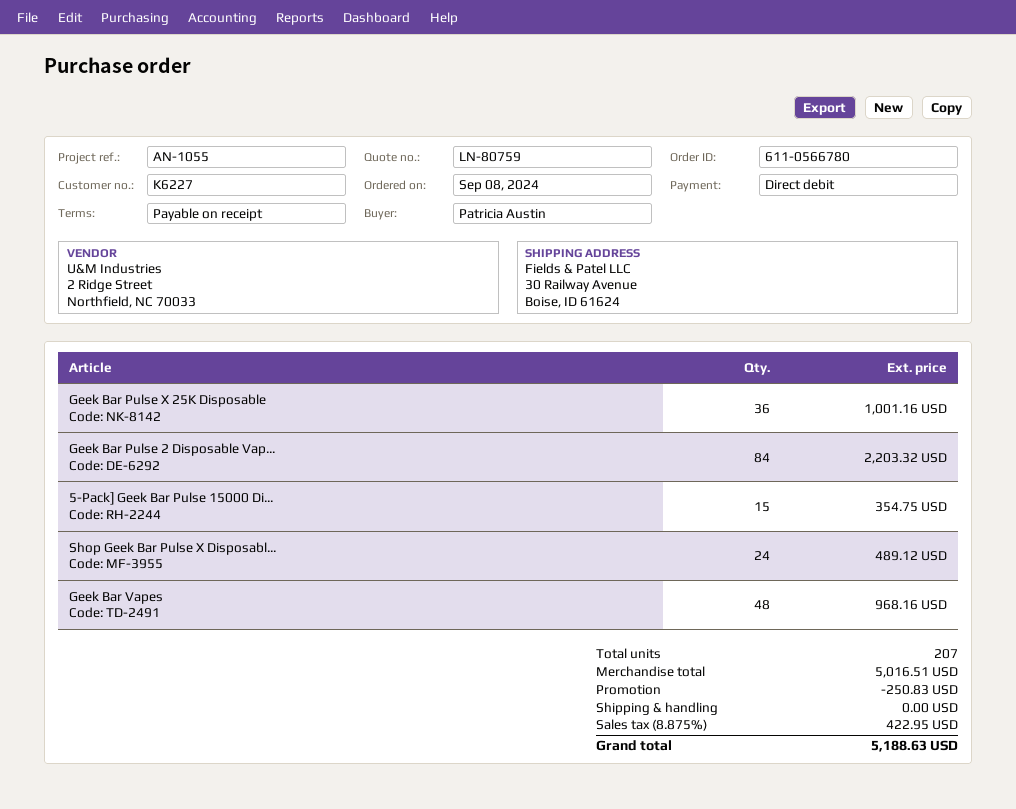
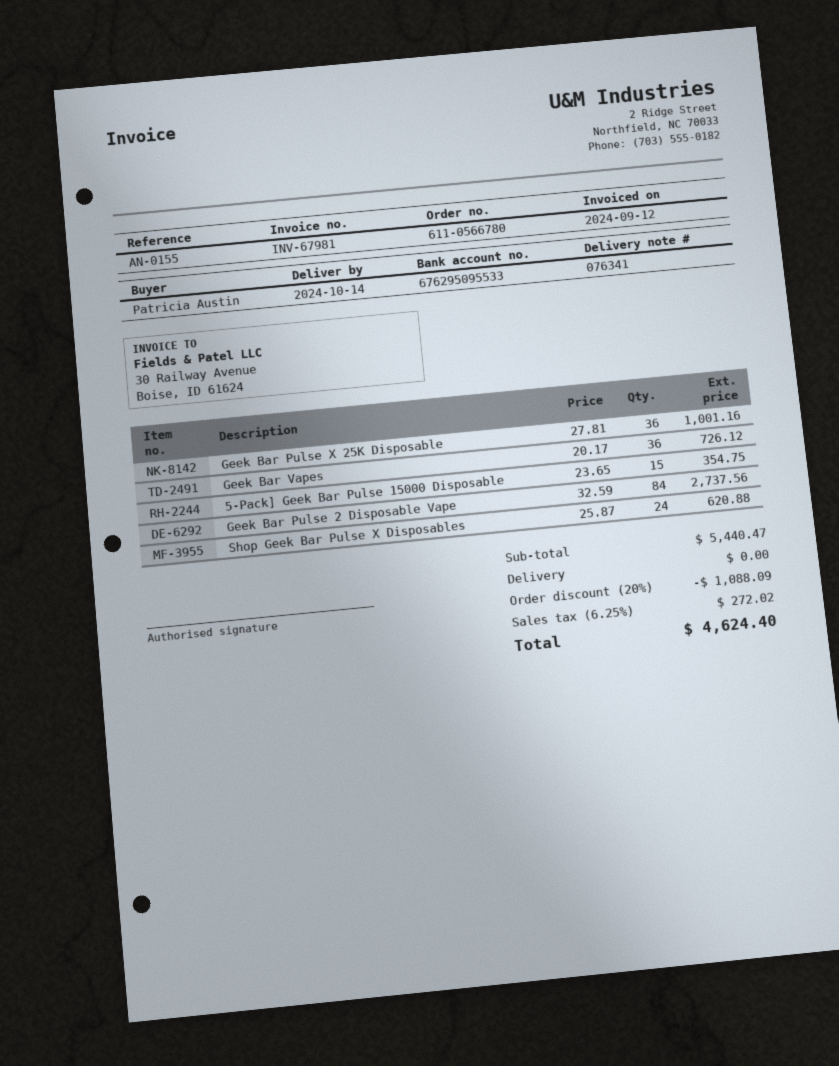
reference: AN-1055 -> AN-0155
Geek Bar Pulse 2 Disposable Vap...: 84 for 2203.32 -> 84 for 2737.56
Shop Geek Bar Pulse X Disposabl...: 24 for 489.12 -> 24 for 620.88
Geek Bar Vapes: 48 for 968.16 -> 36 for 726.12
subtotal: 5016.51 -> 5440.47
discount: 250.83 -> 1088.09
tax: 8.875% = 422.95 -> 6.25% = 272.02
total: 5188.63 -> 4624.40

